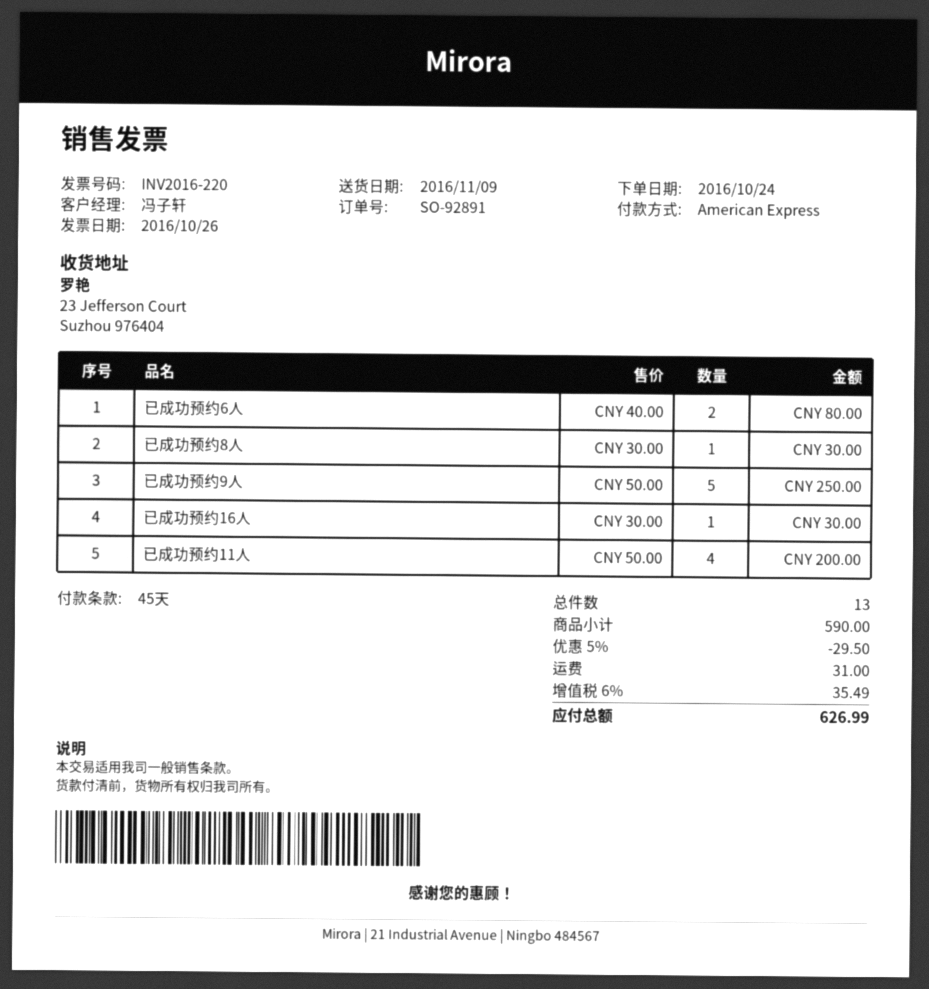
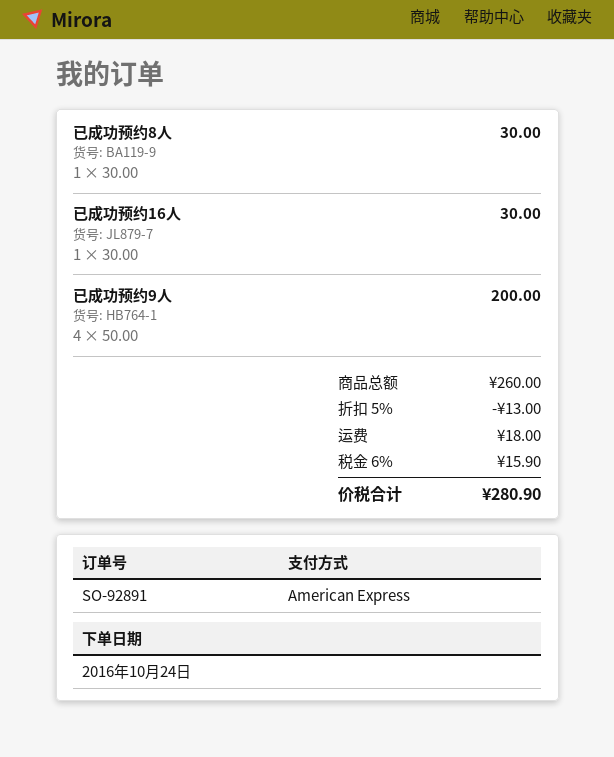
已成功预约6人: 2 x 40.00 = 80.00 -> none
已成功预约9人: 5 x 50.00 = 250.00 -> 4 x 50.00 = 200.00
已成功预约11人: 4 x 50.00 = 200.00 -> none
subtotal: 590.00 -> 260.00
discount: 5% = 29.50 -> 5% = 13.00
shipping: 31.00 -> 18.00
tax: 6% = 35.49 -> 6% = 15.90
total: 626.99 -> 280.90

